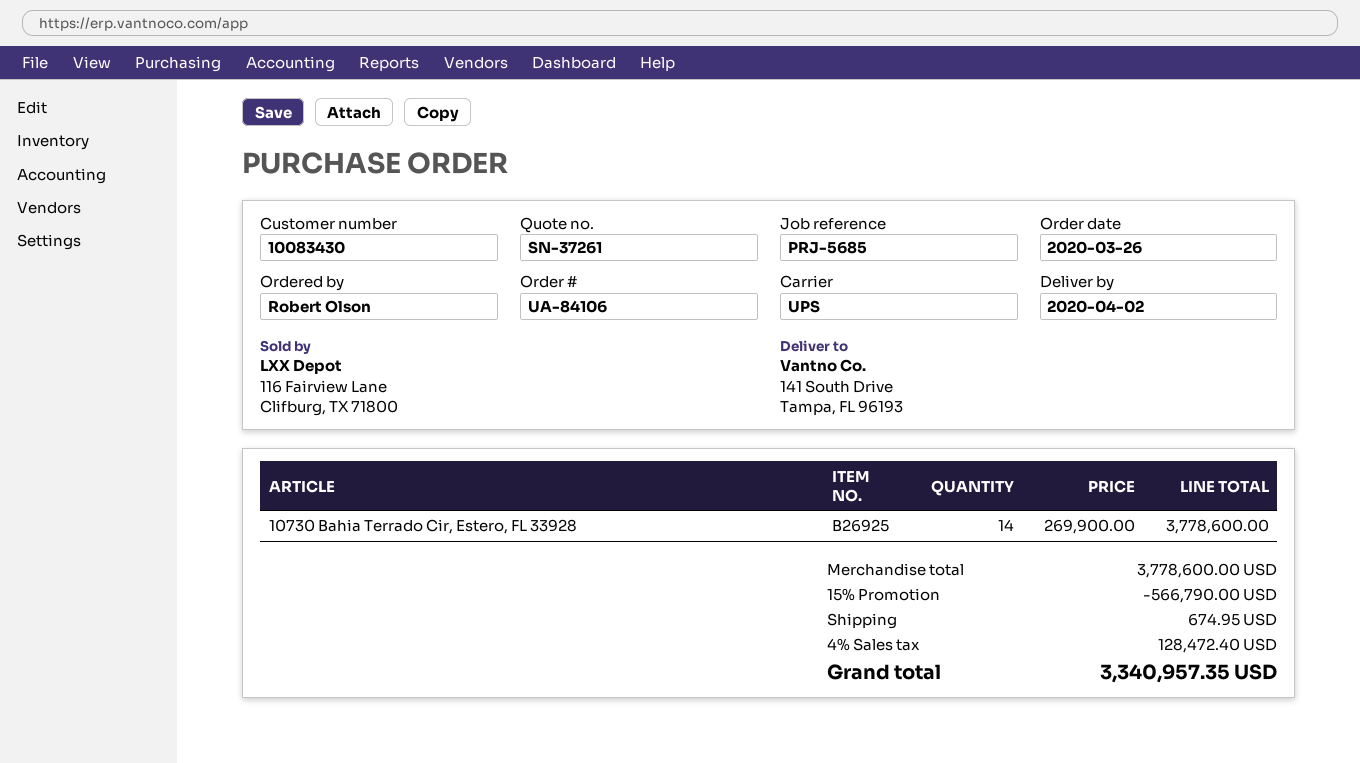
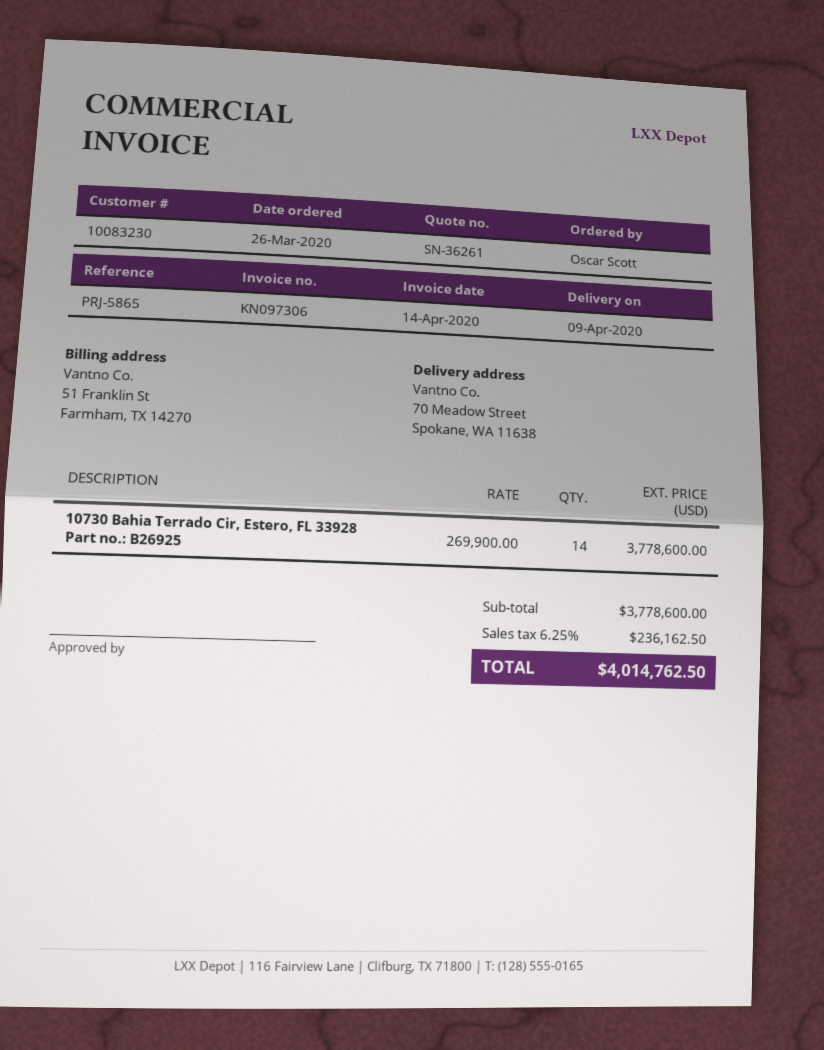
quote number: SN-37261 -> SN-36261
delivery date: 2020-04-02 -> 2020-04-09
customer number: 10083430 -> 10083230
reference: PRJ-5685 -> PRJ-5865
ordered by: Robert Olson -> Oscar Scott
ship to: 141 South Drive, Tampa, FL 96193 -> 70 Meadow Street, Spokane, WA 11638
discount: 15% = 566790.00 -> none
shipping: 674.95 -> none
tax: 4% = 128472.40 -> 6.25% = 236162.50
total: 3340957.35 -> 4014762.50

